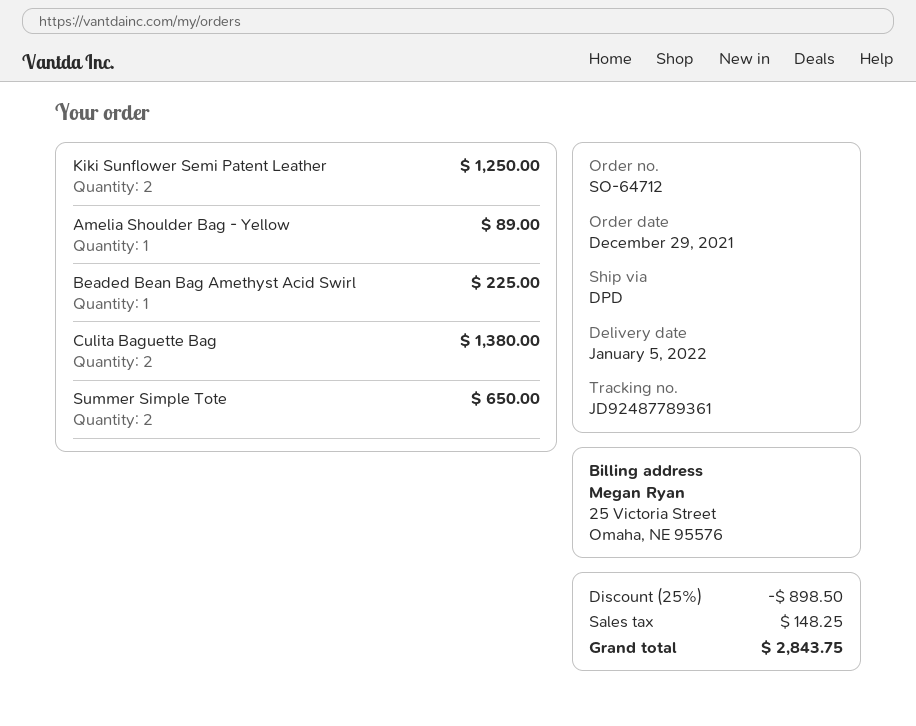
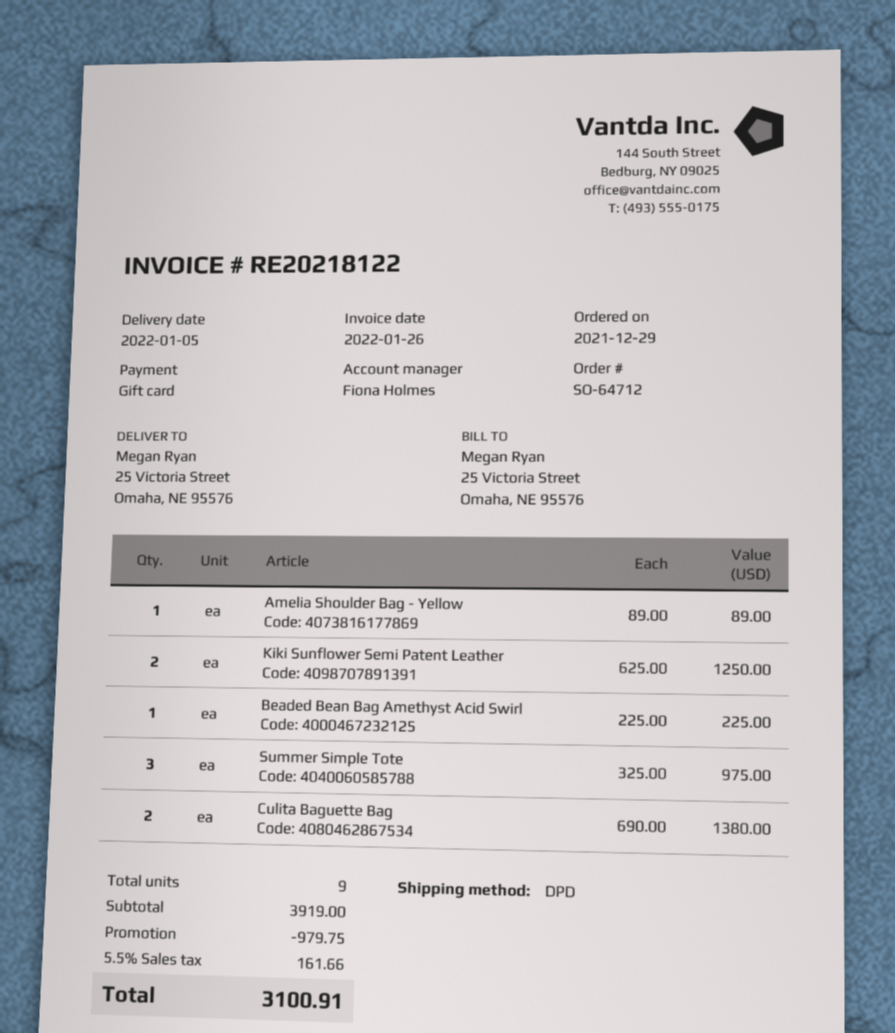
Summer Simple Tote: 2 for 650.00 -> 3 for 975.00
discount: 898.50 -> 979.75
tax: 148.25 -> 161.66
total: 2843.75 -> 3100.91

